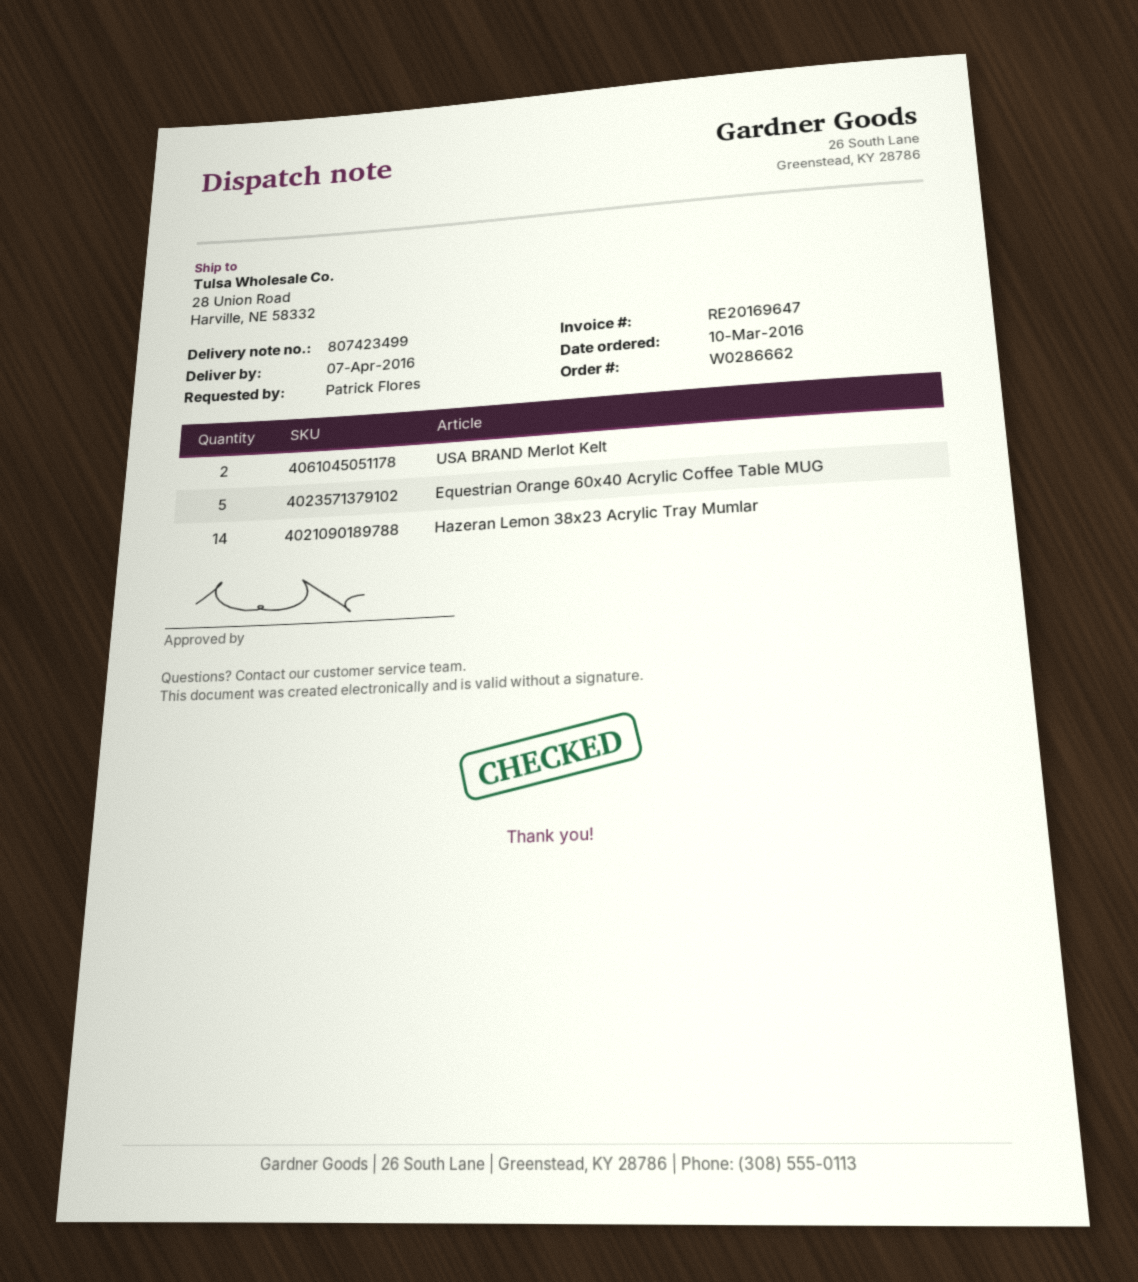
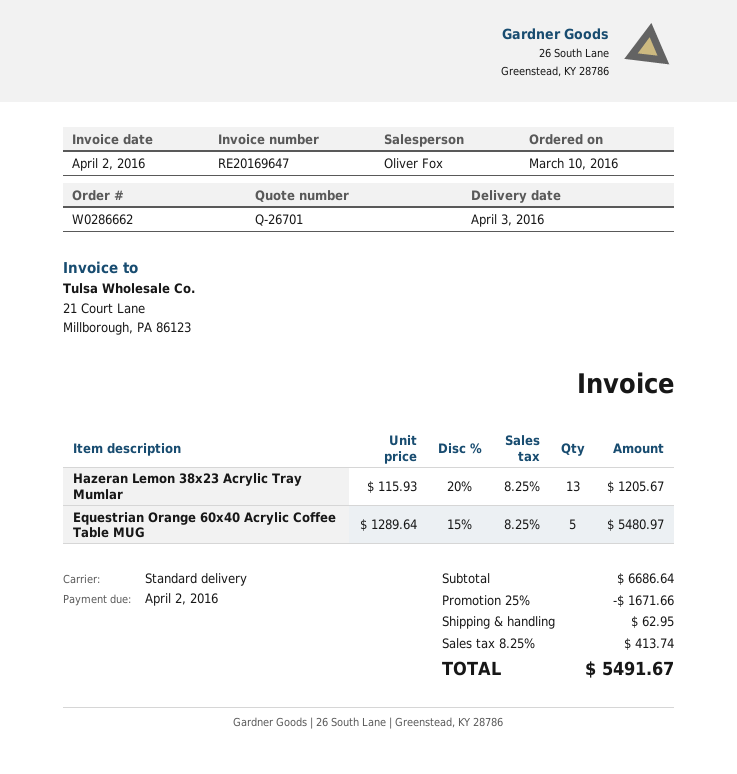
delivery date: 2016-04-07 -> 2016-04-03
USA BRAND Merlot Kelt: 2 -> none
Hazeran Lemon 38x23 Acrylic Tray Mumlar: 14 -> 13

